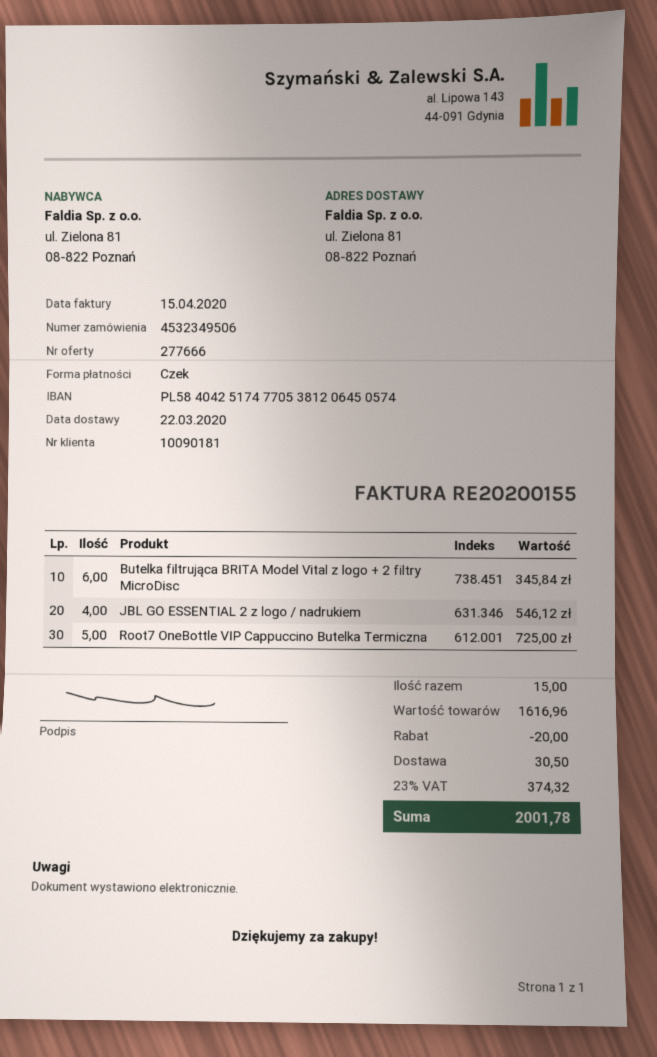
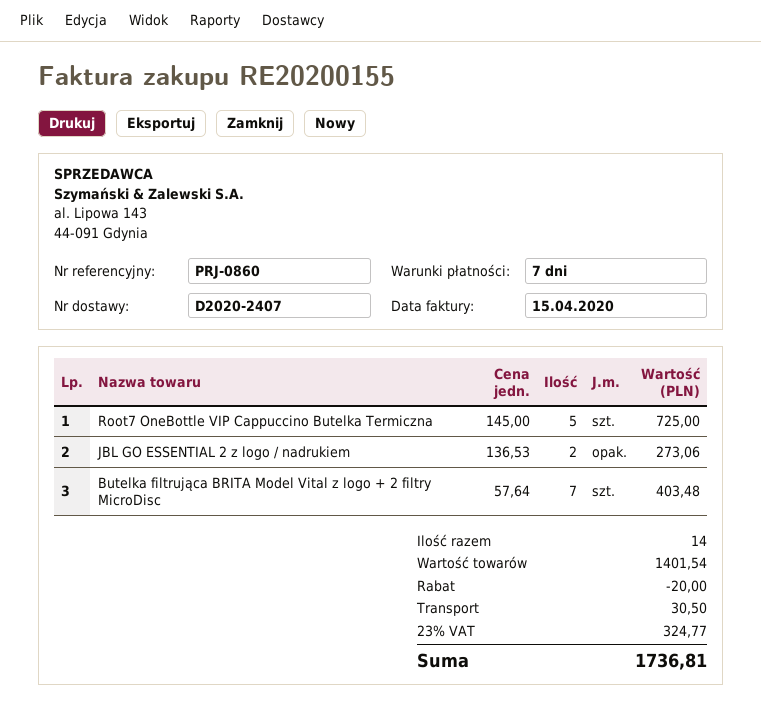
Butelka filtrująca BRITA Model Vital z logo + 2 filtry MicroDisc: 6 for 345.84 -> 7 for 403.48
JBL GO ESSENTIAL 2 z logo / nadrukiem: 4 for 546.12 -> 2 for 273.06
total quantity: 15 -> 14
subtotal: 1616.96 -> 1401.54
tax: 23% = 374.32 -> 23% = 324.77
total: 2001.78 -> 1736.81

